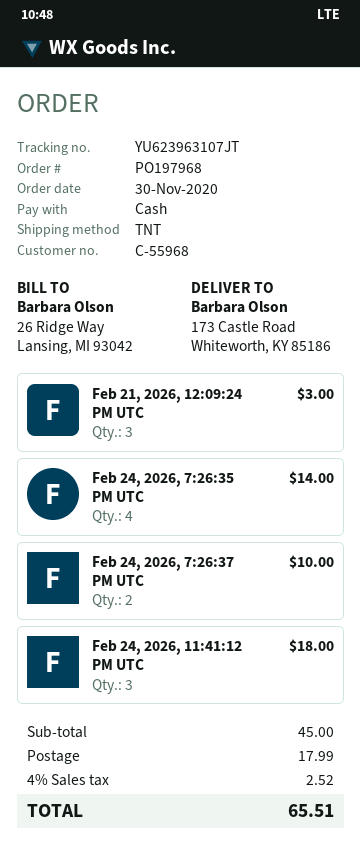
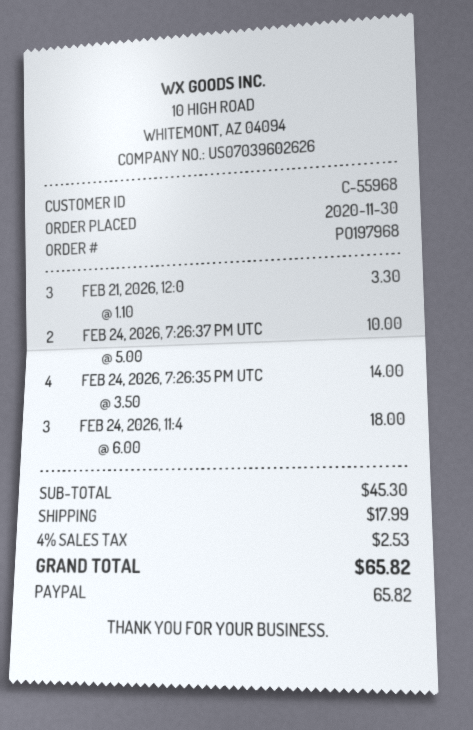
payment method: cash -> PayPal
Feb 21, 2026, 12:09:24 PM UTC: 3 for 3.00 -> 3 for 3.30
subtotal: 45.00 -> 45.30
tax: 4% = 2.52 -> 4% = 2.53
total: 65.51 -> 65.82

